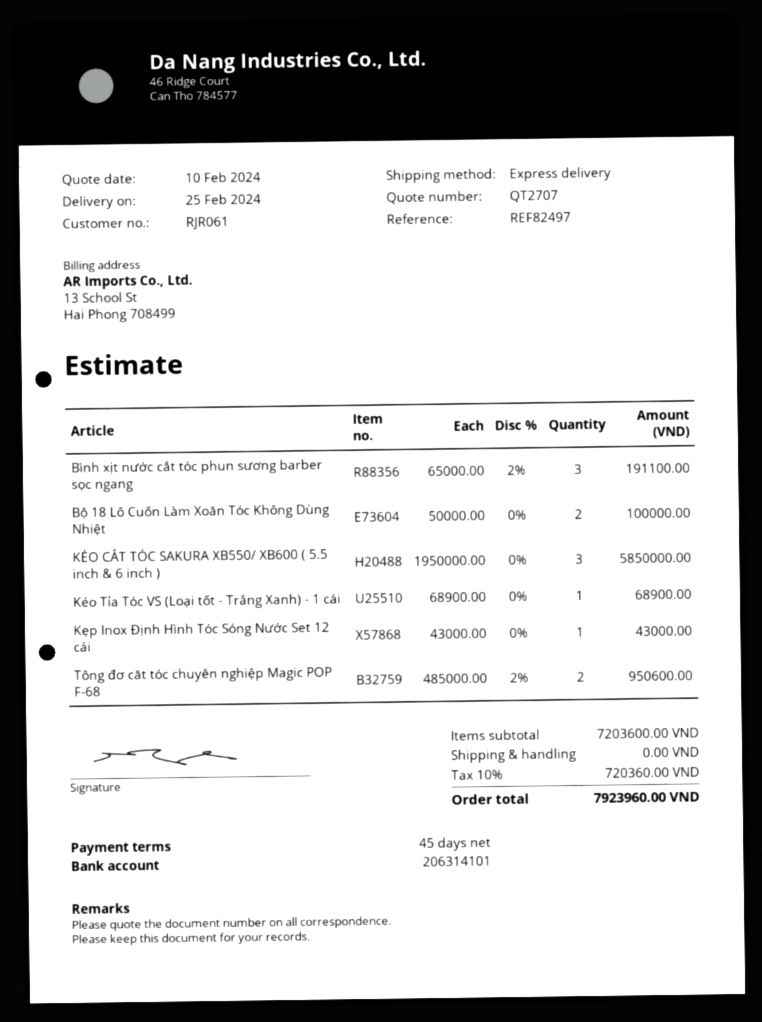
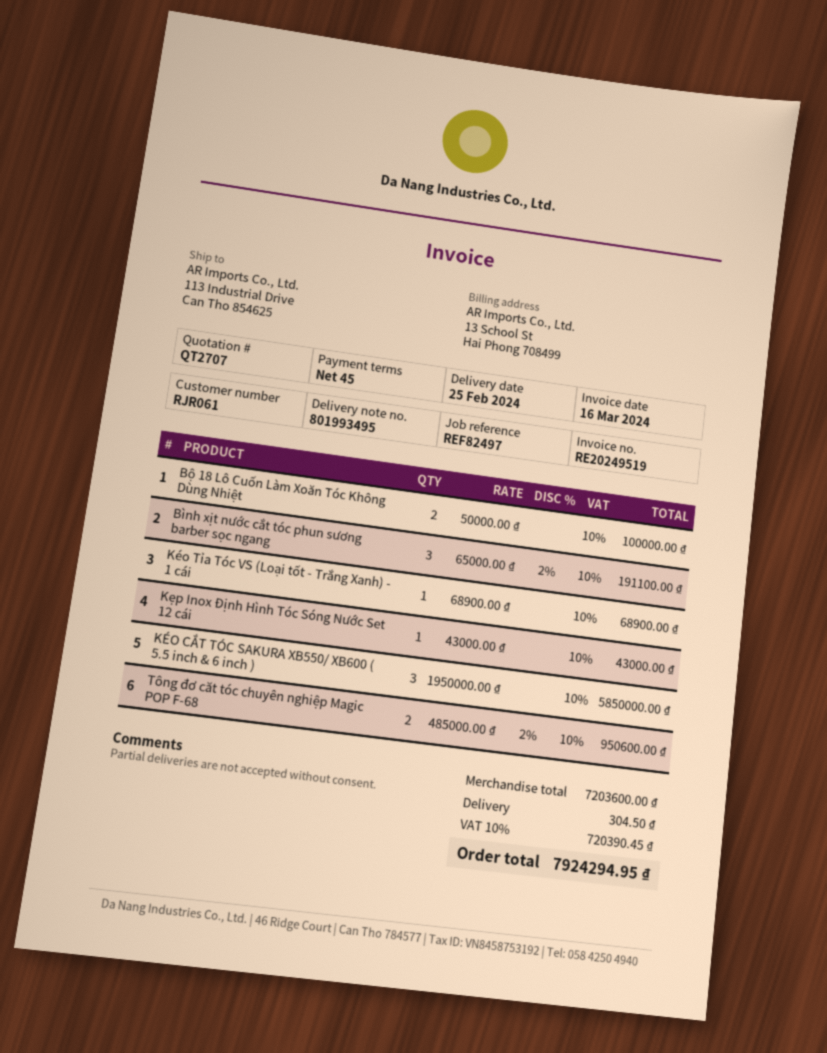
shipping: 0.00 -> 304.50
tax: 10% = 720360.00 -> 10% = 720390.45
total: 7923960.00 -> 7924294.95

